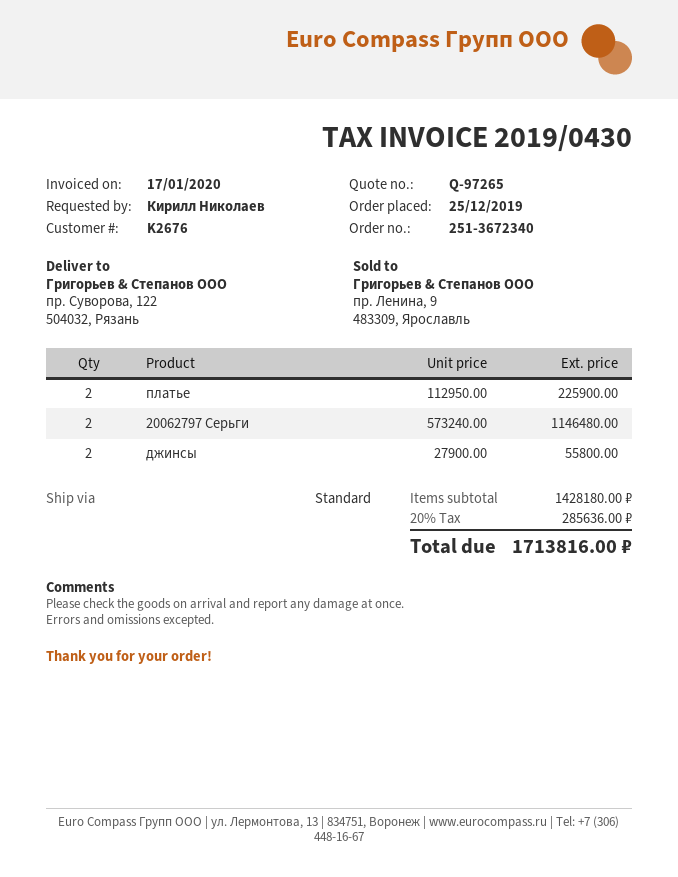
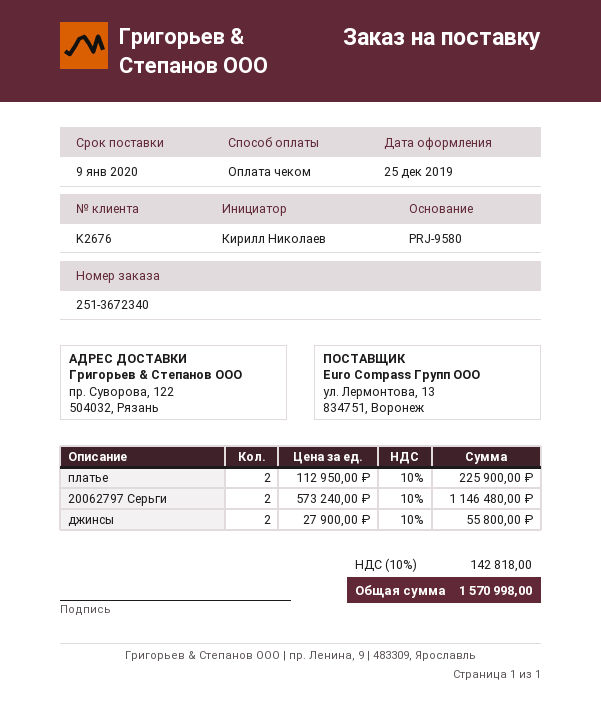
tax: 20% = 285636.00 -> 10% = 142818.00
total: 1713816.00 -> 1570998.00

